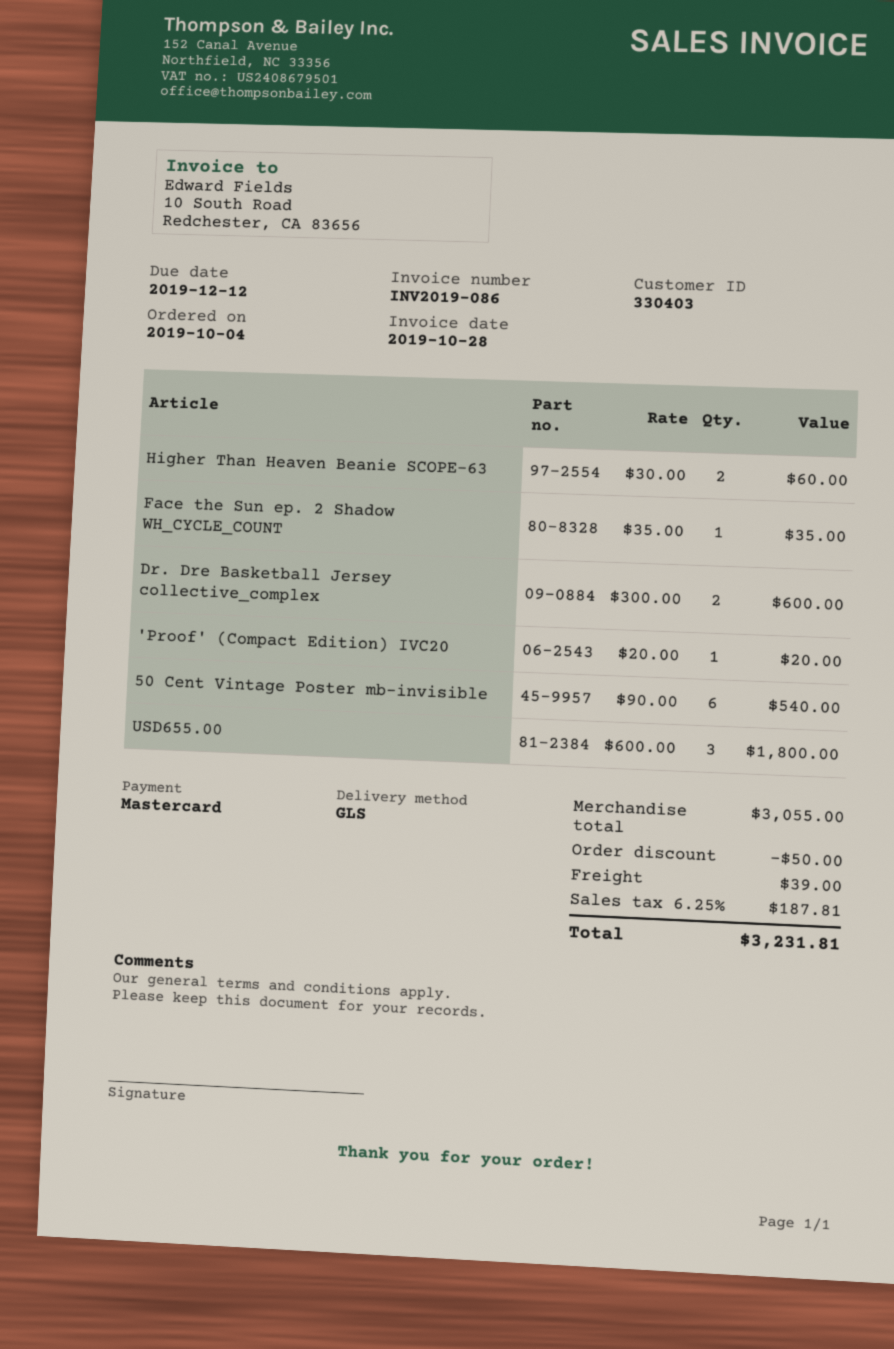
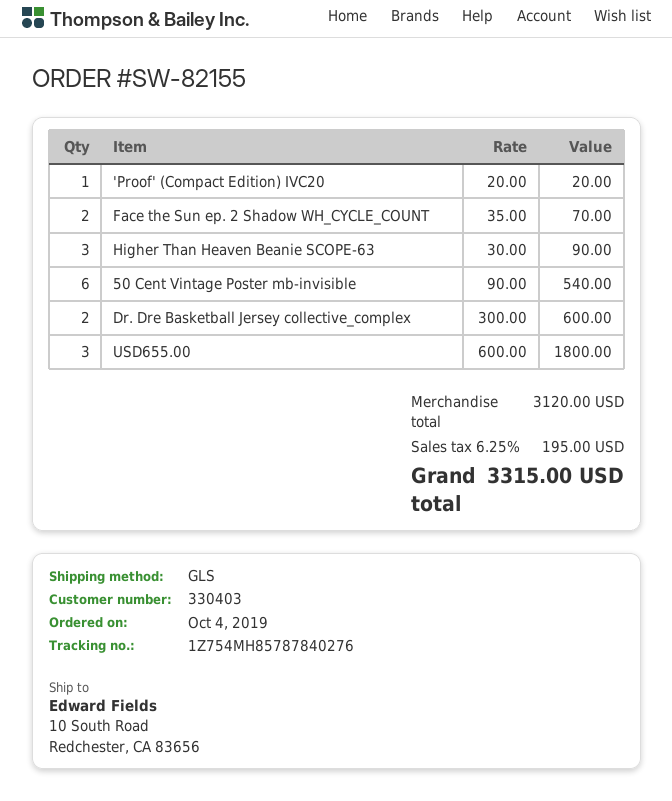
Higher Than Heaven Beanie SCOPE-63: 2 x 30.00 = 60.00 -> 3 x 30.00 = 90.00
Face the Sun ep. 2 Shadow WH_CYCLE_COUNT: 1 x 35.00 = 35.00 -> 2 x 35.00 = 70.00
subtotal: 3055.00 -> 3120.00
discount: 50.00 -> none
shipping: 39.00 -> none
tax: 6.25% = 187.81 -> 6.25% = 195.00
total: 3231.81 -> 3315.00

